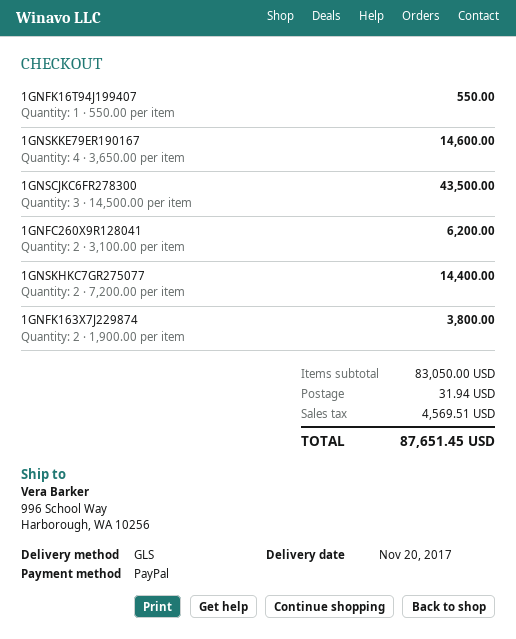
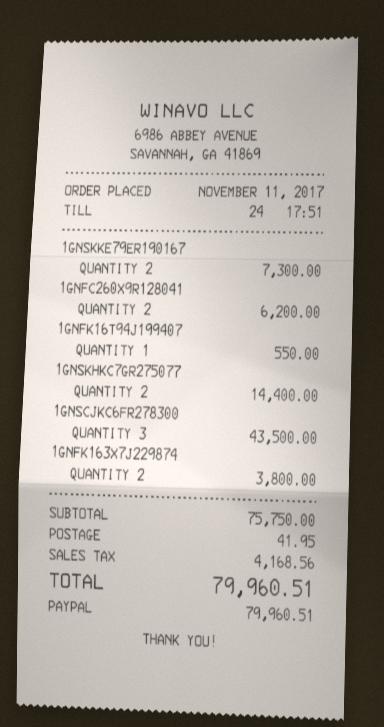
1GNSKKE79ER190167: 4 for 14600.00 -> 2 for 7300.00
subtotal: 83050.00 -> 75750.00
shipping: 31.94 -> 41.95
tax: 4569.51 -> 4168.56
total: 87651.45 -> 79960.51

